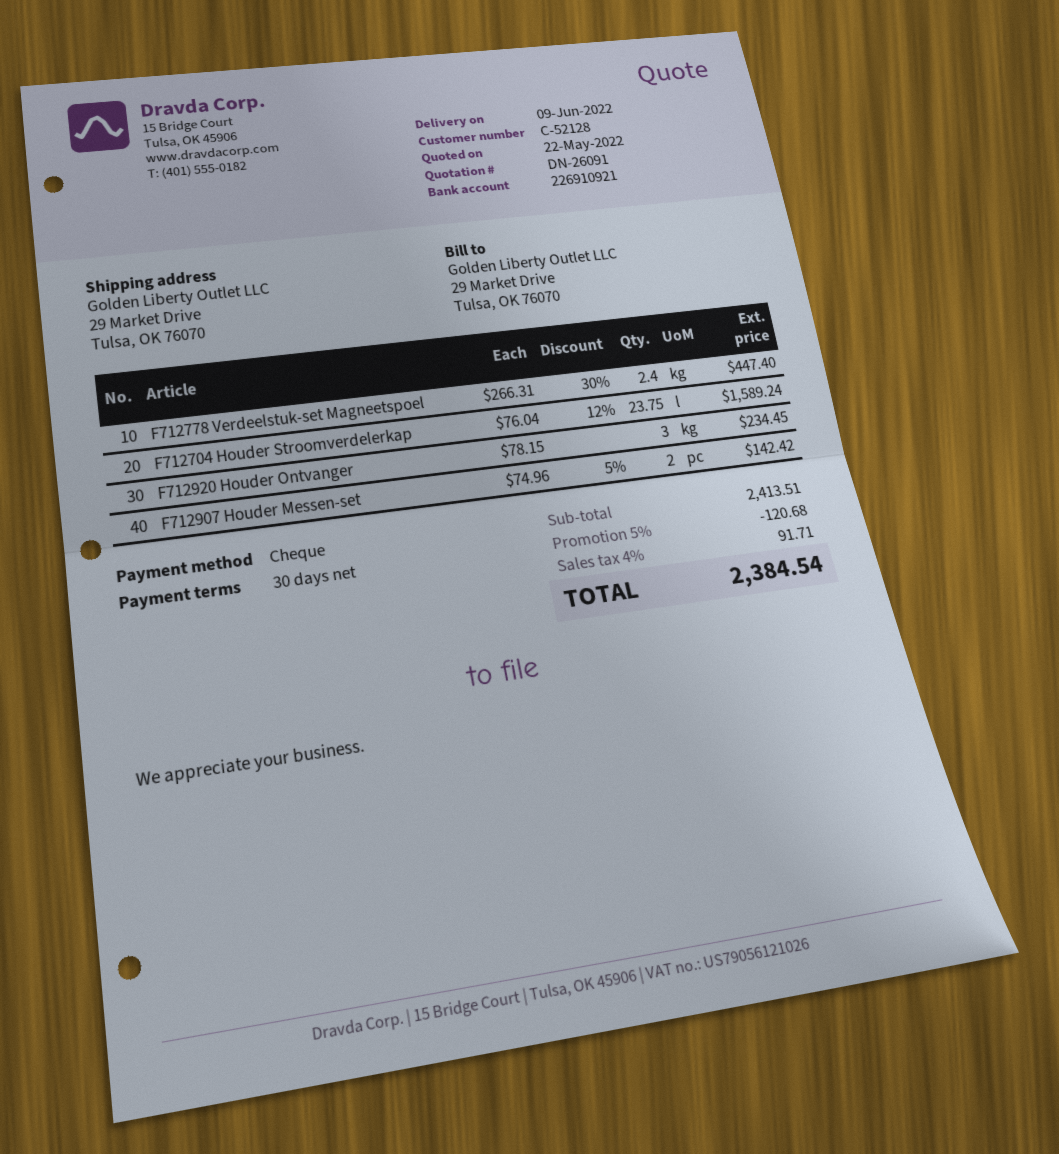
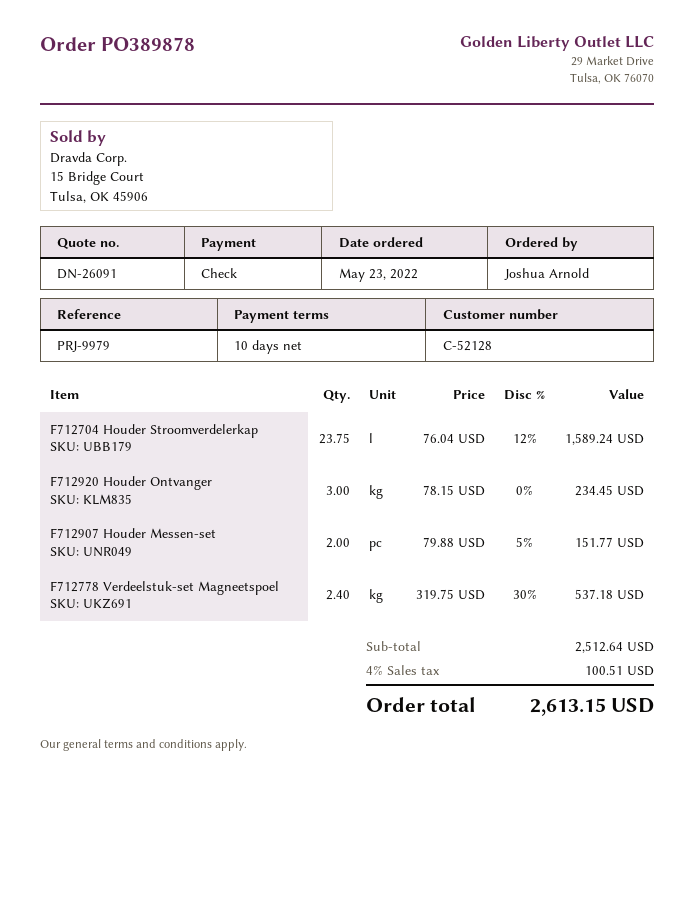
payment terms: 30 days -> 10 days
F712778 Verdeelstuk-set Magneetspoel: 2.4 x 266.31 - 30% = 447.40 -> 2.4 x 319.75 - 30% = 537.18
F712907 Houder Messen-set: 2 x 74.96 - 5% = 142.42 -> 2 x 79.88 - 5% = 151.77
subtotal: 2413.51 -> 2512.64
discount: 5% = 120.68 -> none
tax: 4% = 91.71 -> 4% = 100.51
total: 2384.54 -> 2613.15

